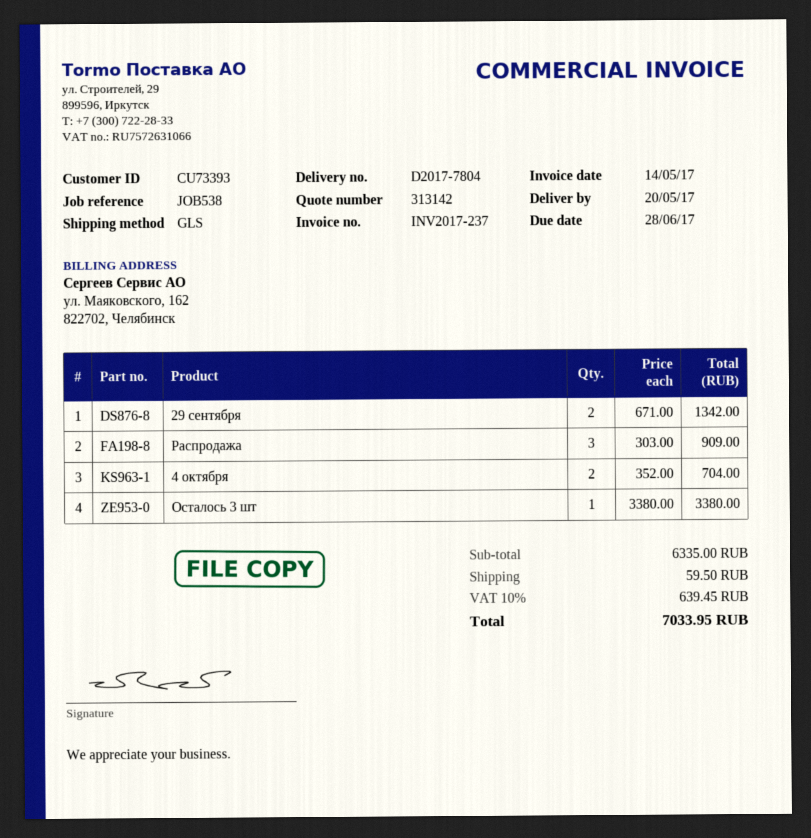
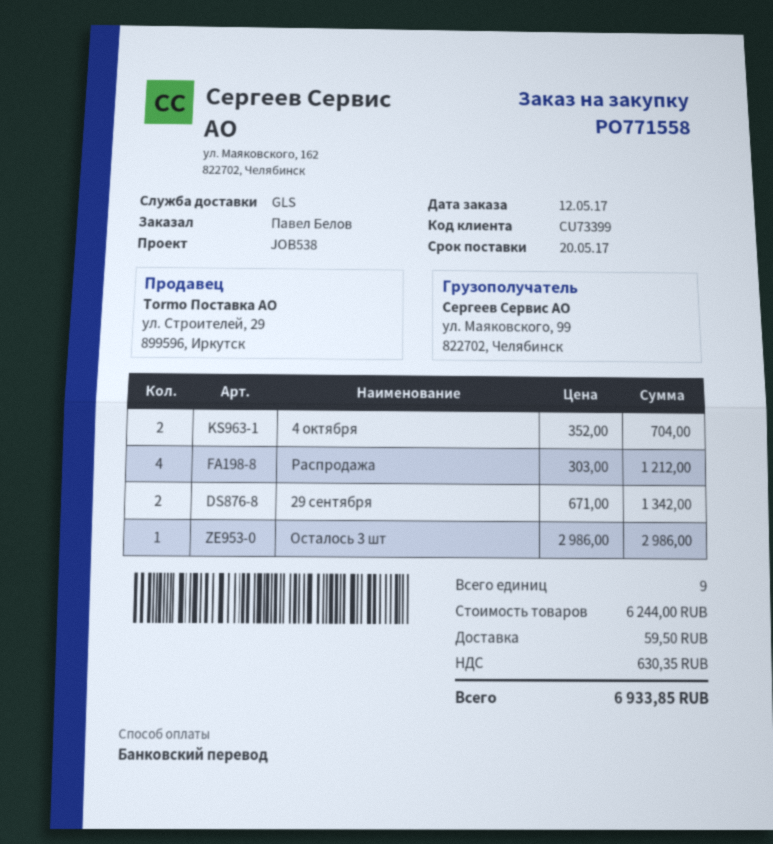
customer number: CU73393 -> CU73399
Распродажа: 3 x 303.00 = 909.00 -> 4 x 303.00 = 1212.00
Осталось 3 шт: 1 x 3380.00 = 3380.00 -> 1 x 2986.00 = 2986.00
subtotal: 6335.00 -> 6244.00
tax: 639.45 -> 630.35
total: 7033.95 -> 6933.85

